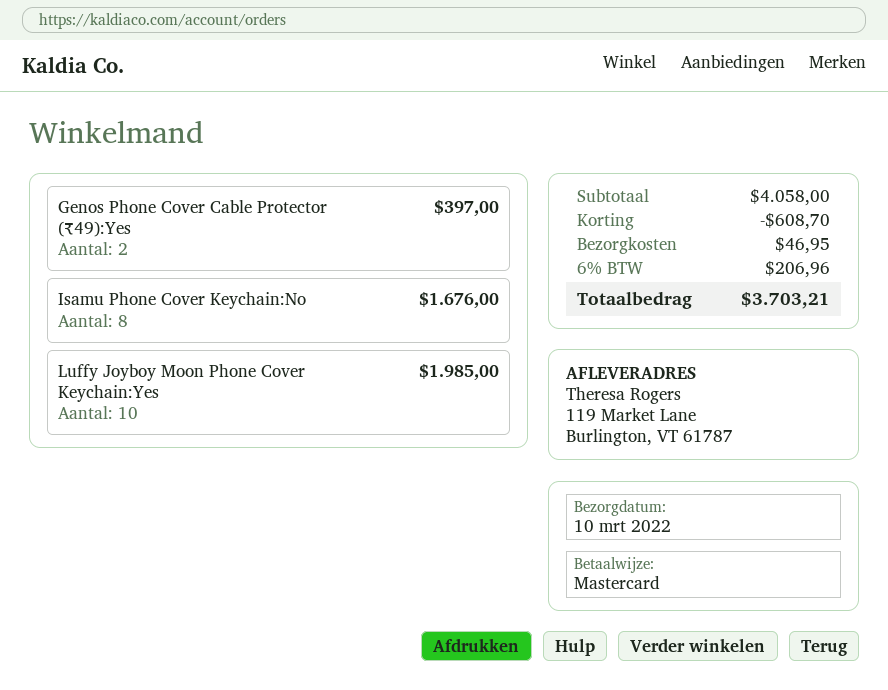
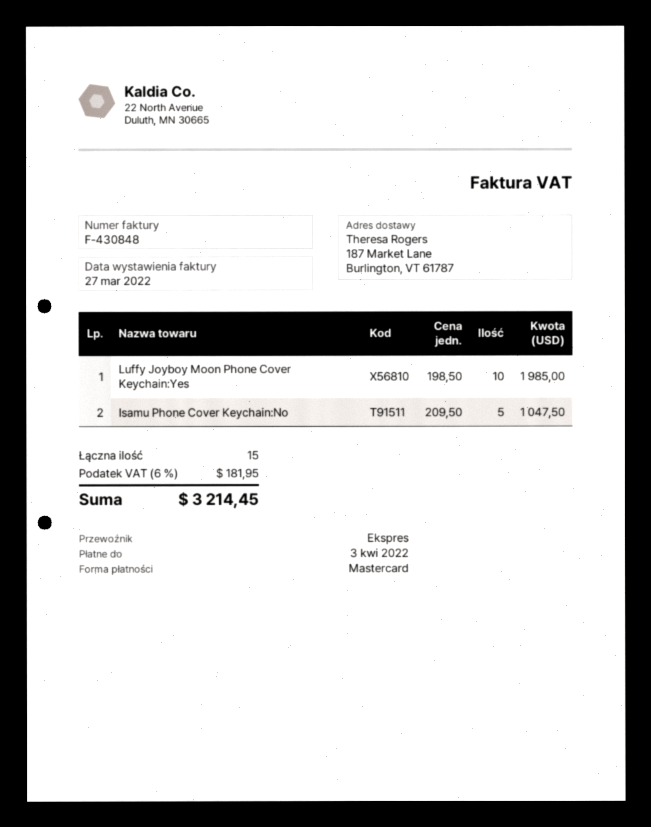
ship to: 119 Market Lane, Burlington, VT 61787 -> 187 Market Lane, Burlington, VT 61787
Genos Phone Cover Cable Protector (₹49):Yes: 2 for 397.00 -> none
Isamu Phone Cover Keychain:No: 8 for 1676.00 -> 5 for 1047.50
discount: 608.70 -> none
shipping: 46.95 -> none
tax: 6% = 206.96 -> 6% = 181.95
total: 3703.21 -> 3214.45

